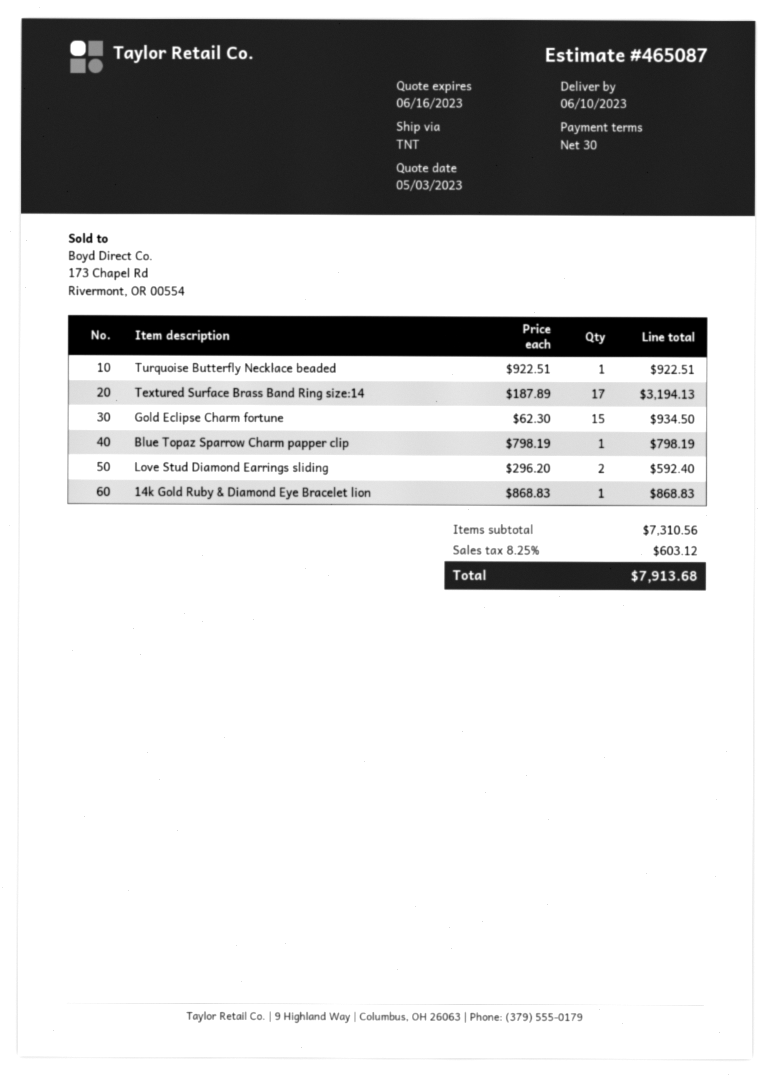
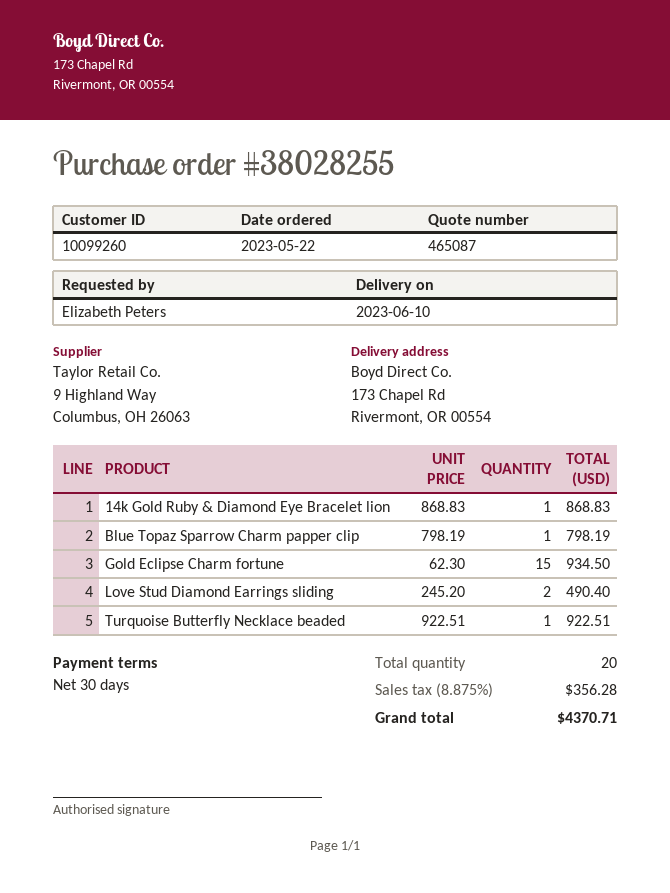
Textured Surface Brass Band Ring size:14: 17 x 187.89 = 3194.13 -> none
Love Stud Diamond Earrings sliding: 2 x 296.20 = 592.40 -> 2 x 245.20 = 490.40
tax: 8.25% = 603.12 -> 8.875% = 356.28
total: 7913.68 -> 4370.71

